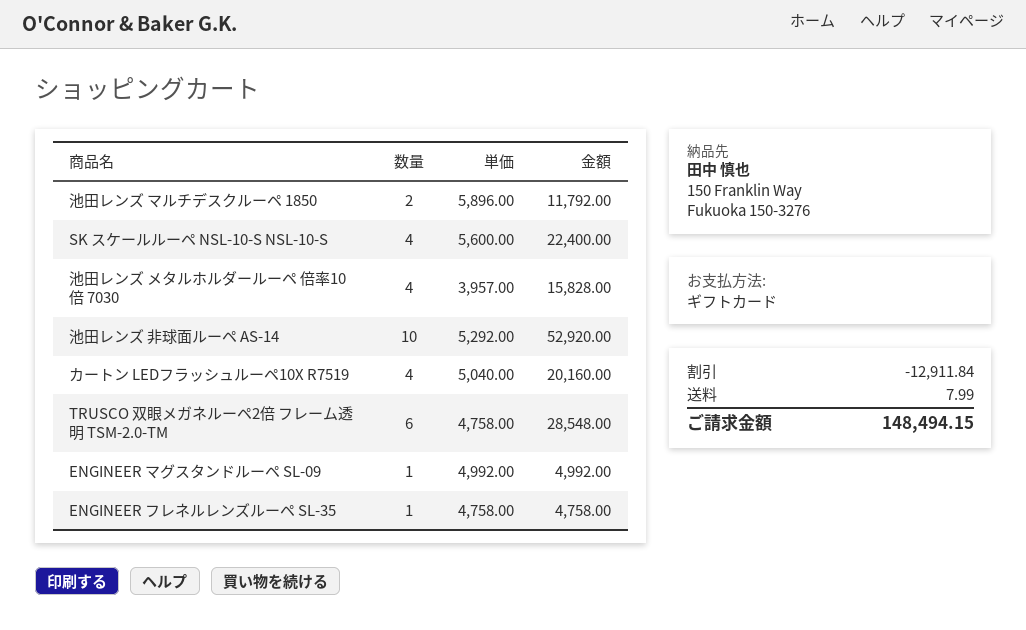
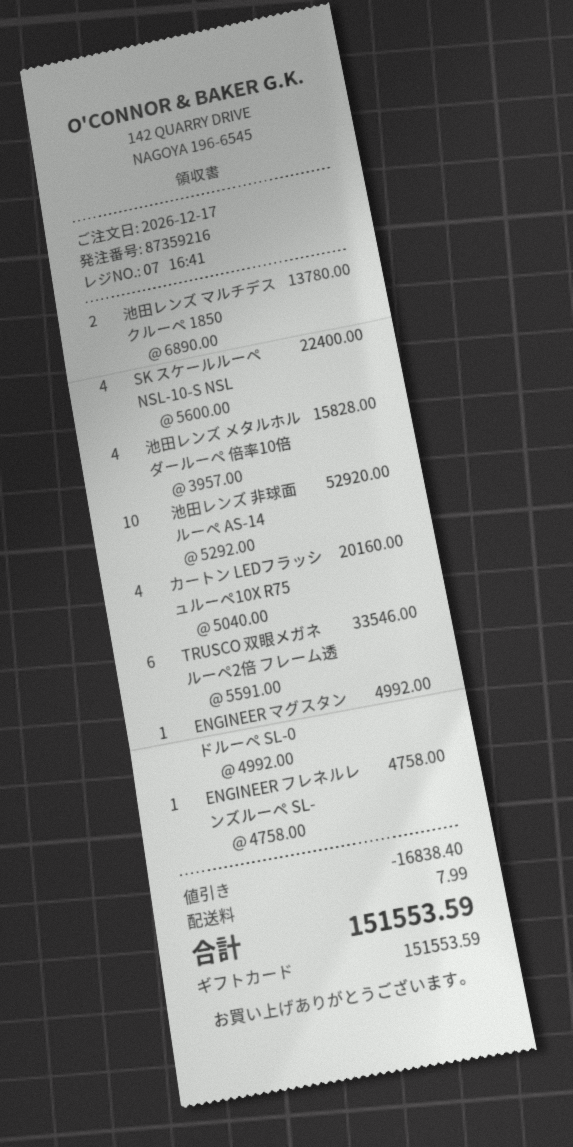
池田レンズ マルチデスクルーペ 1850: 2 x 5896.00 = 11792.00 -> 2 x 6890.00 = 13780.00
TRUSCO 双眼メガネルーペ2倍 フレーム透明 TSM-2.0-TM: 6 x 4758.00 = 28548.00 -> 6 x 5591.00 = 33546.00
discount: 12911.84 -> 16838.40
total: 148494.15 -> 151553.59

